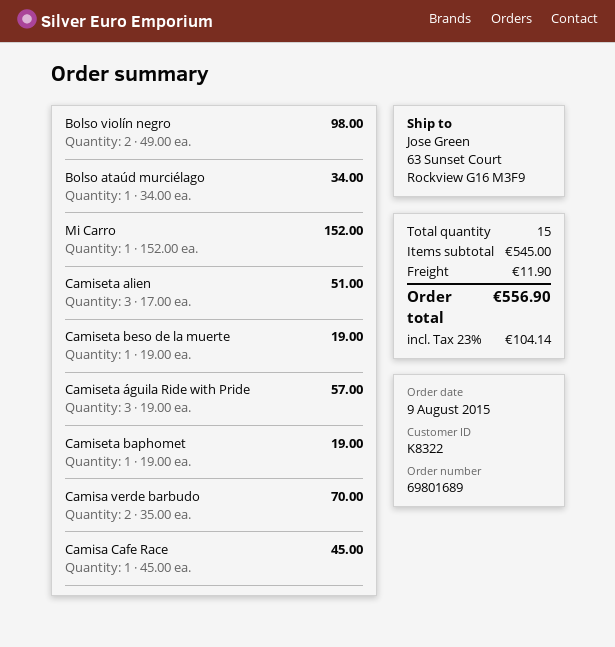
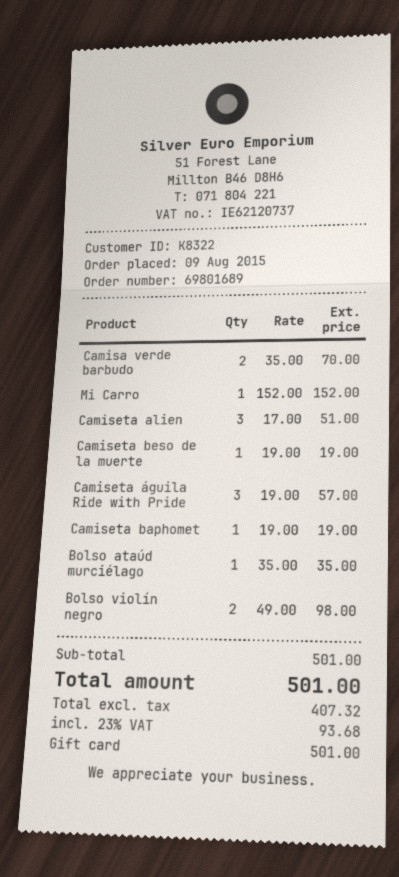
Bolso ataúd murciélago: 1 x 34.00 = 34.00 -> 1 x 35.00 = 35.00
Camisa Cafe Race: 1 x 45.00 = 45.00 -> none
subtotal: 545.00 -> 501.00
shipping: 11.90 -> none
tax: 23% = 104.14 -> 23% = 93.68
total: 556.90 -> 501.00

